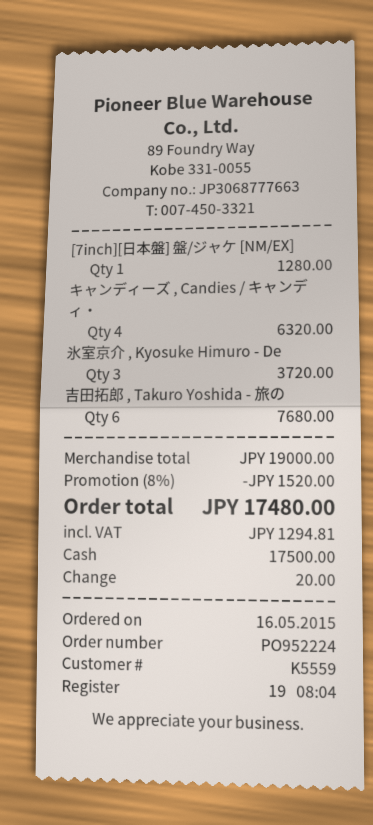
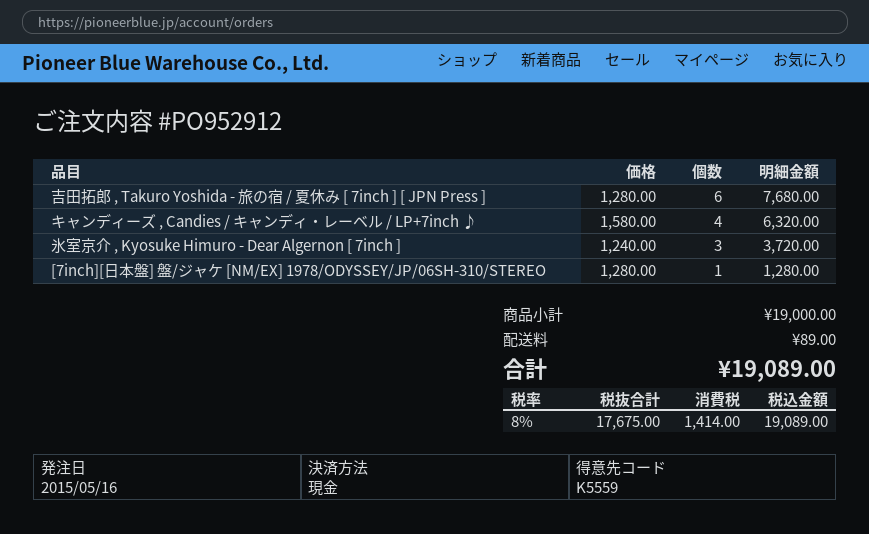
order number: PO952224 -> PO952912
discount: 8% = 1520.00 -> none
shipping: none -> 89.00
tax: 1294.81 -> 1414.00
total: 17480.00 -> 19089.00

